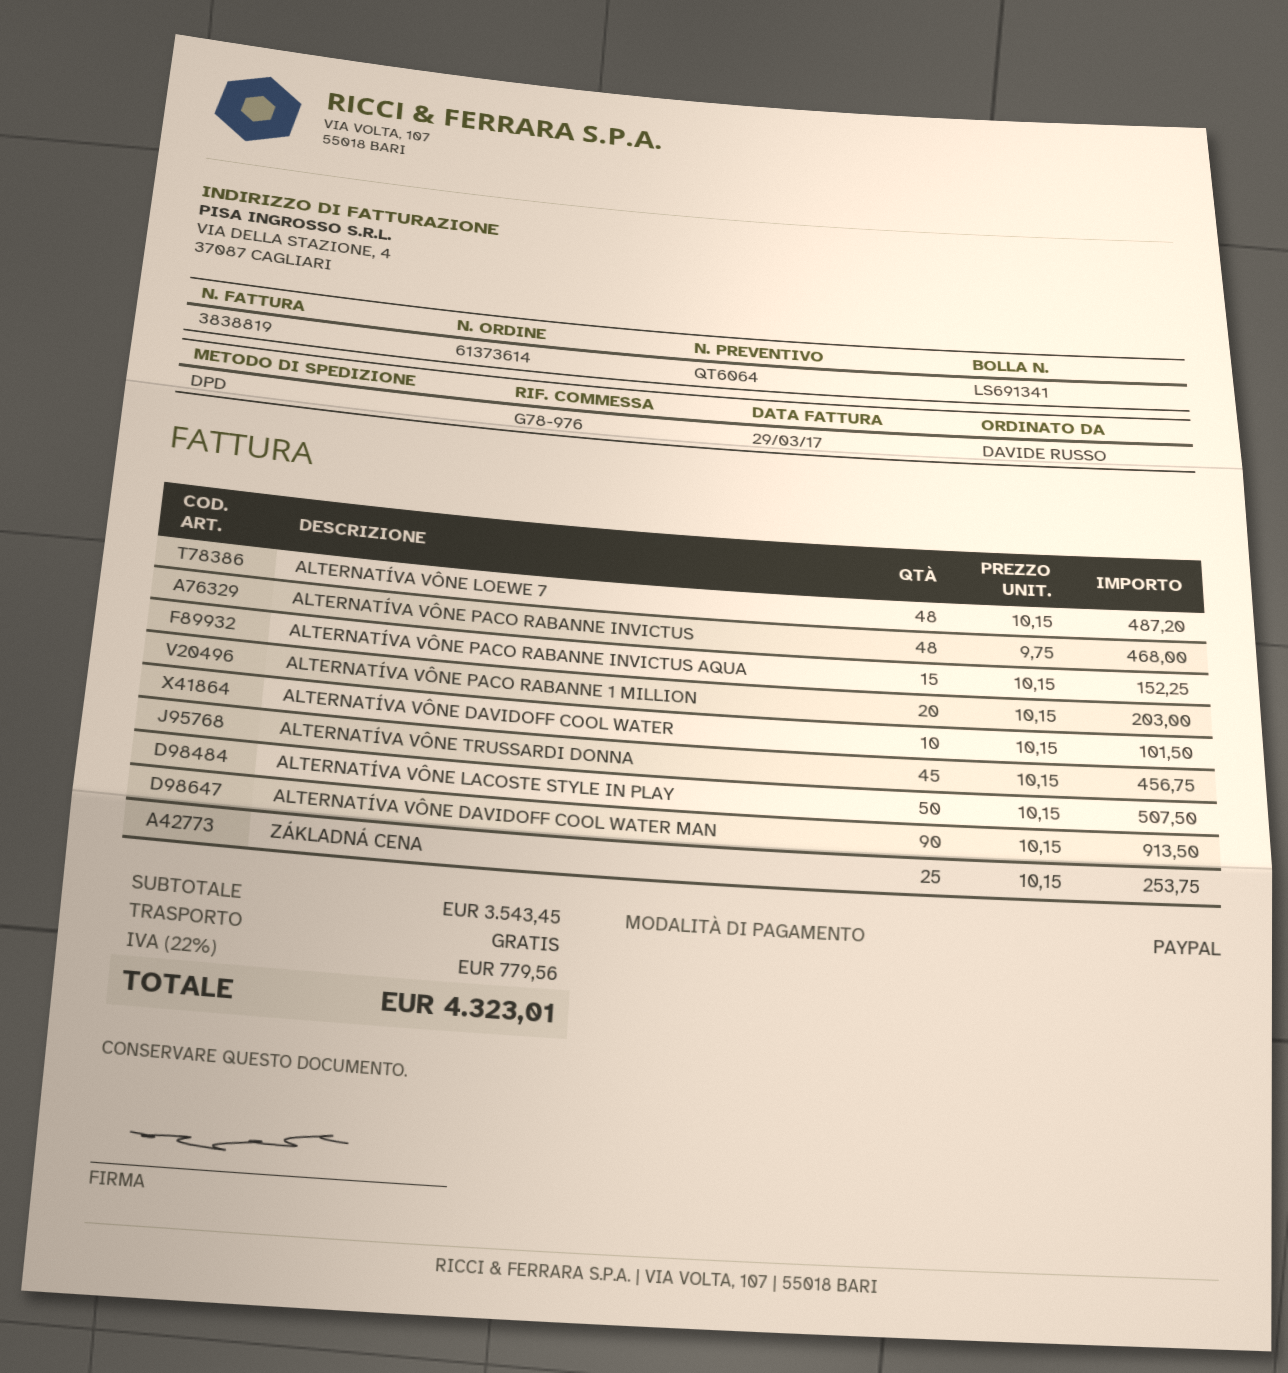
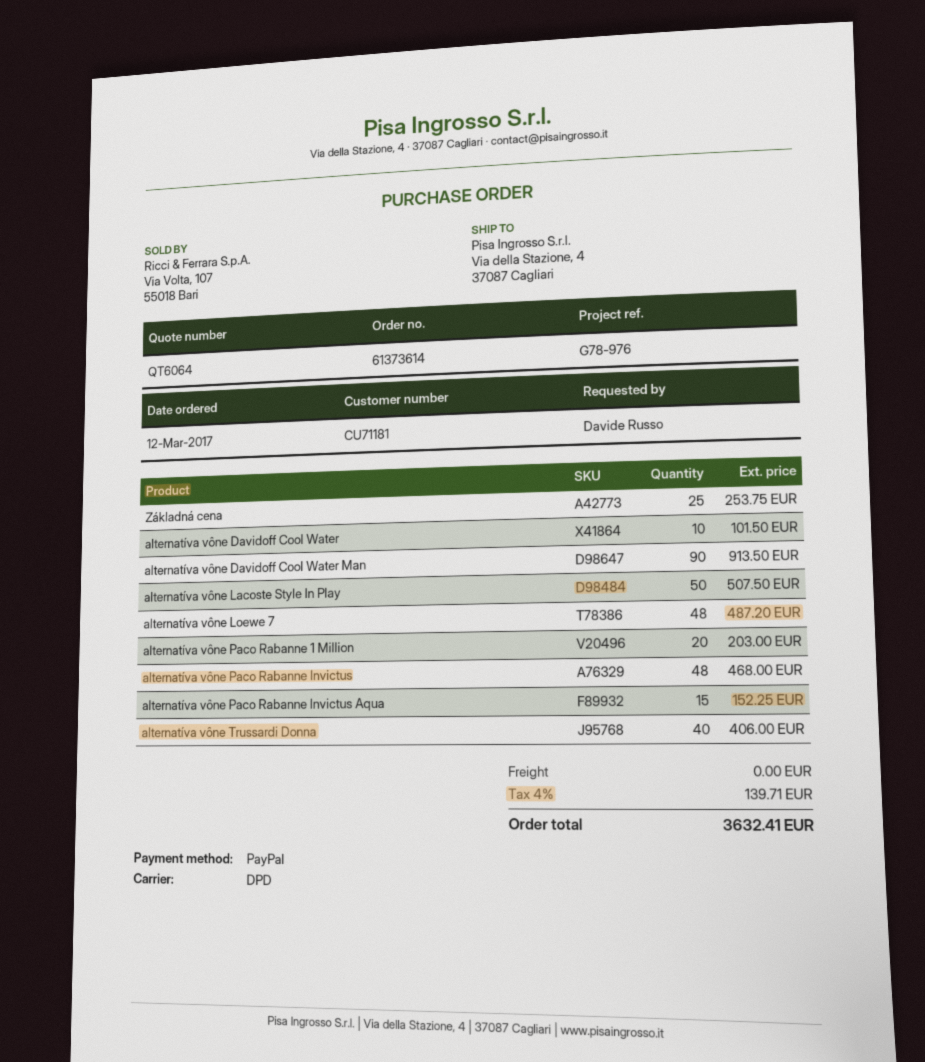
ALTERNATÍVA VÔNE TRUSSARDI DONNA: 45 for 456.75 -> 40 for 406.00
tax: 22% = 779.56 -> 4% = 139.71
total: 4323.01 -> 3632.41

